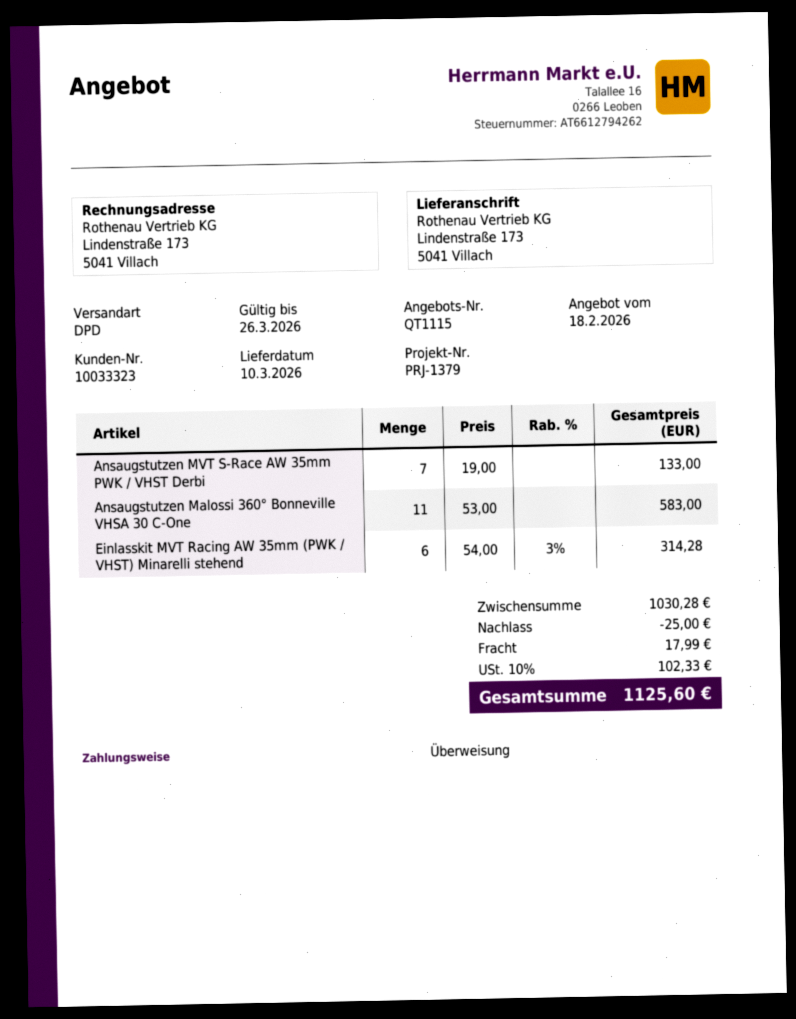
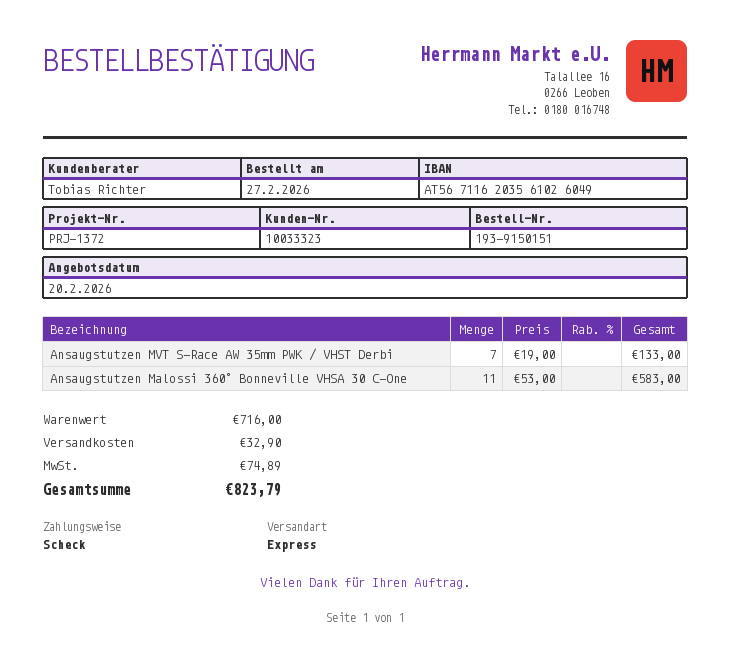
quote date: 2026-02-18 -> 2026-02-20
reference: PRJ-1379 -> PRJ-1372
payment method: bank transfer -> cheque
shipping method: DPD -> express
Einlasskit MVT Racing AW 35mm (PWK / VHST) Minarelli stehend: 6 x 54.00 - 3% = 314.28 -> none
subtotal: 1030.28 -> 716.00
discount: 25.00 -> none
shipping: 17.99 -> 32.90
tax: 102.33 -> 74.89
total: 1125.60 -> 823.79

